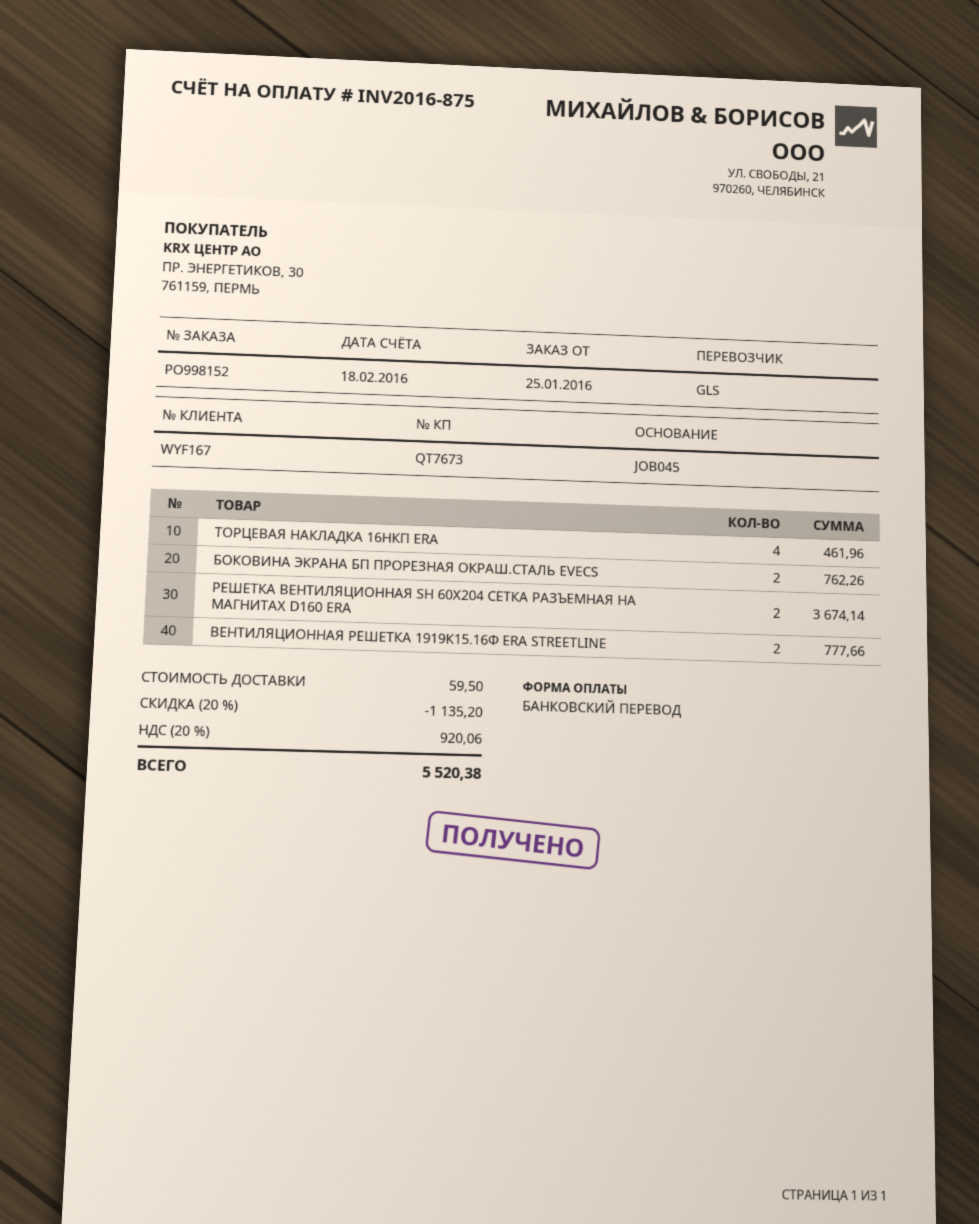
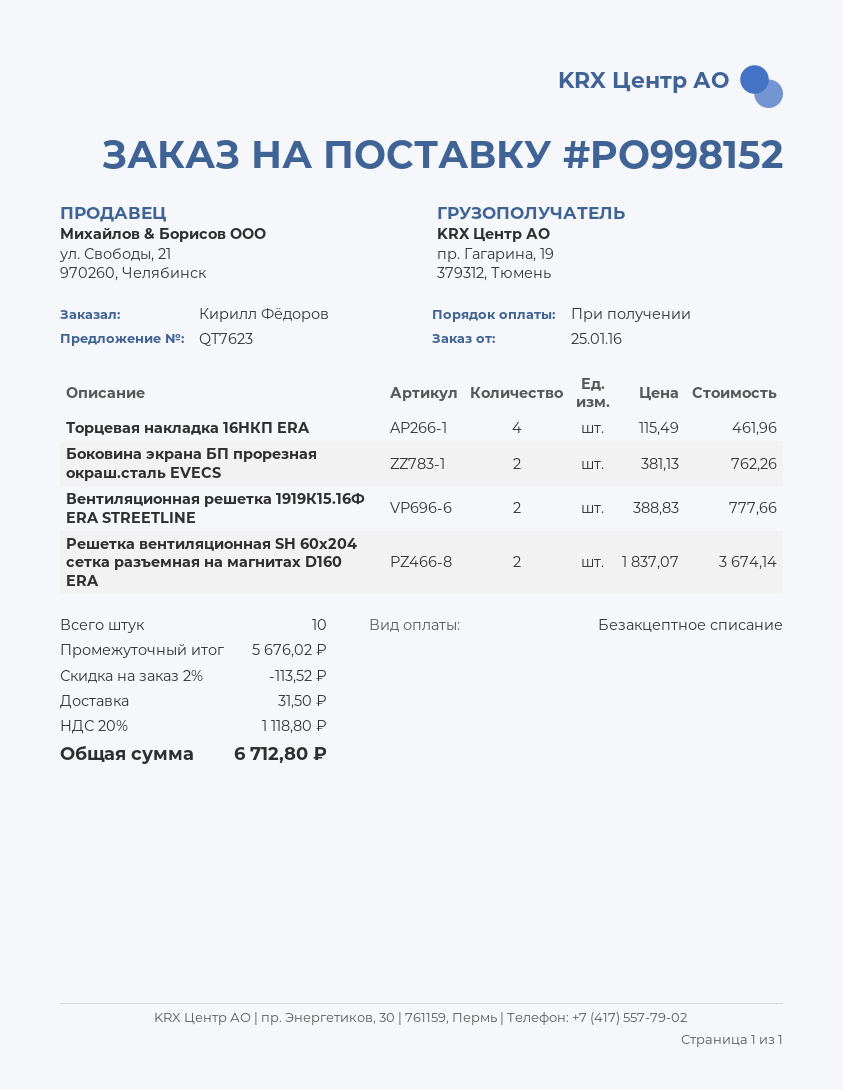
quote number: QT7673 -> QT7623
payment method: bank transfer -> direct debit
discount: 20% = 1135.20 -> 2% = 113.52
shipping: 59.50 -> 31.50
tax: 20% = 920.06 -> 20% = 1118.80
total: 5520.38 -> 6712.80

